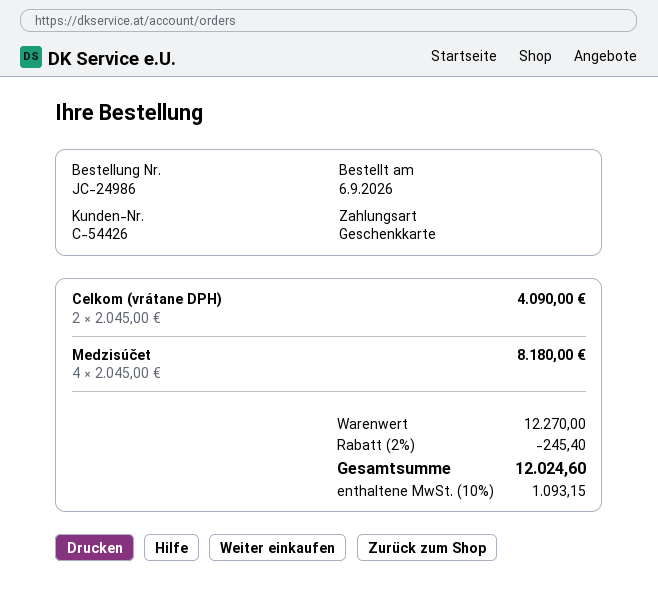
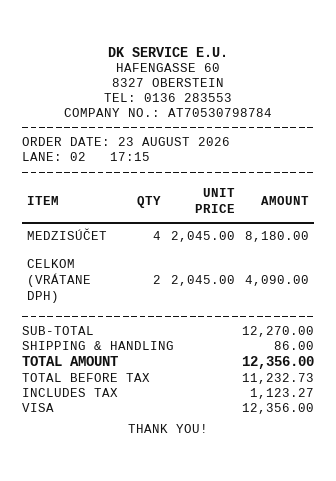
order date: 2026-09-06 -> 2026-08-23
payment method: gift card -> Visa
discount: 2% = 245.40 -> none
shipping: none -> 86.00
tax: 1093.15 -> 1123.27
total: 12024.60 -> 12356.00

